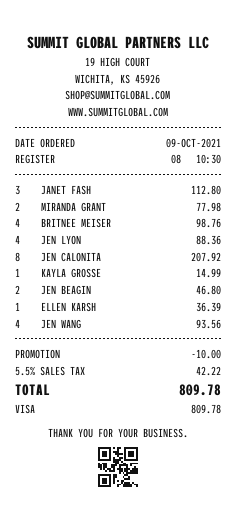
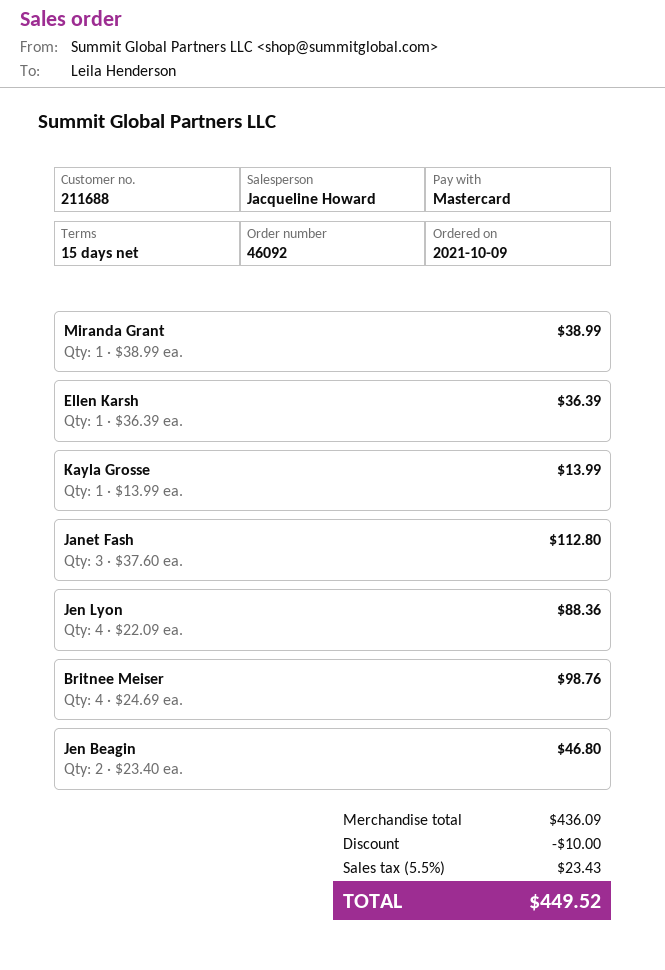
payment method: Visa -> Mastercard
MIRANDA GRANT: 2 for 77.98 -> 1 for 38.99
JEN CALONITA: 8 for 207.92 -> none
KAYLA GROSSE: 1 for 14.99 -> 1 for 13.99
JEN WANG: 4 for 93.56 -> none
tax: 5.5% = 42.22 -> 5.5% = 23.43
total: 809.78 -> 449.52

